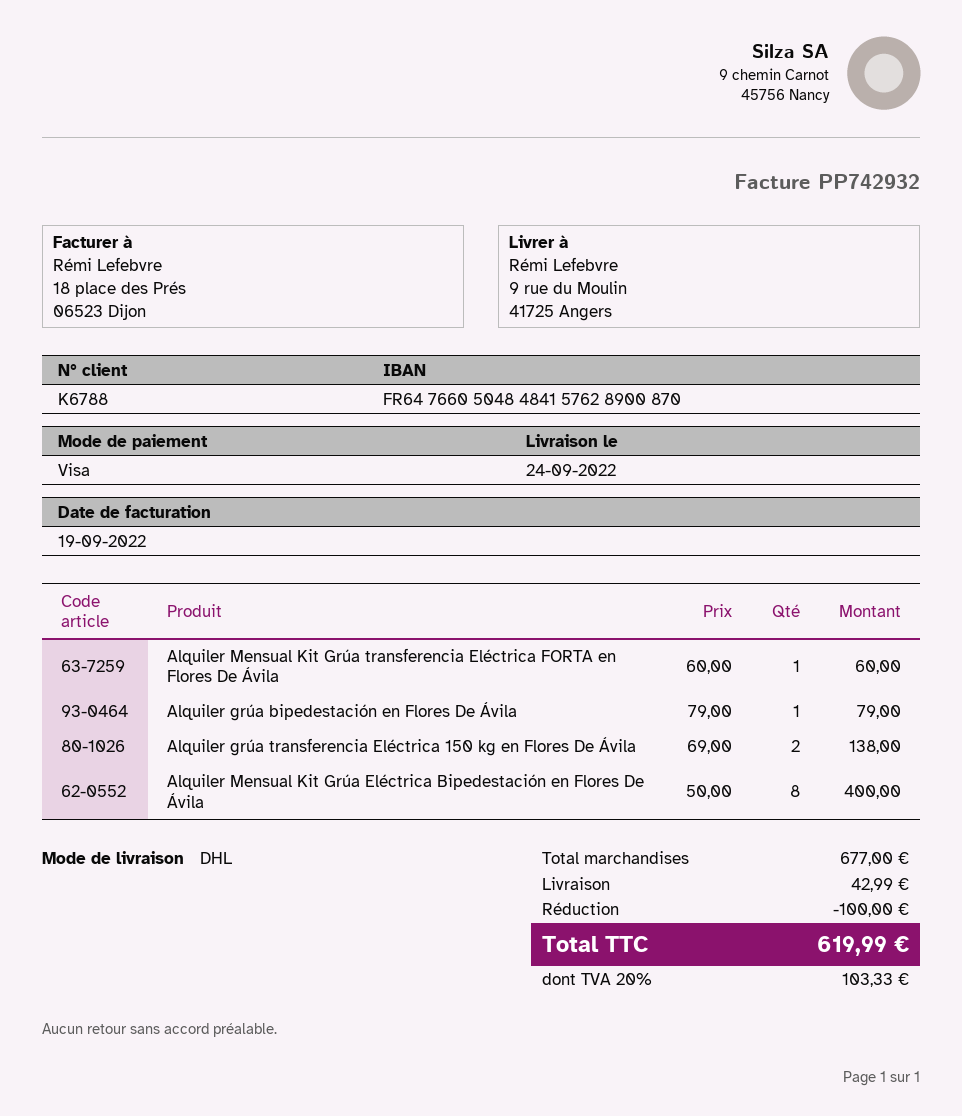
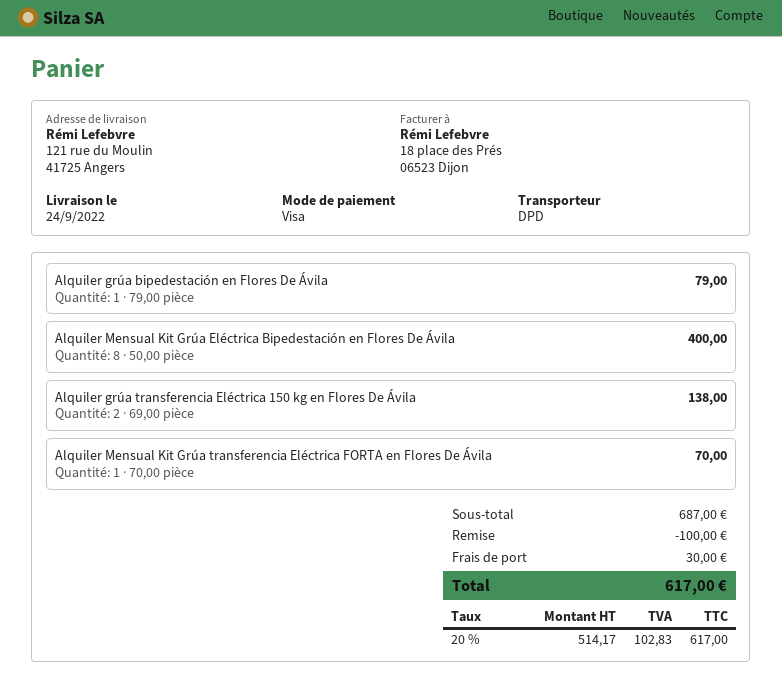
shipping method: DHL -> DPD
ship to: 9 rue du Moulin, 41725 Angers -> 121 rue du Moulin, 41725 Angers
Alquiler Mensual Kit Grúa transferencia Eléctrica FORTA en Flores De Ávila: 1 x 60.00 = 60.00 -> 1 x 70.00 = 70.00
subtotal: 677.00 -> 687.00
shipping: 42.99 -> 30.00
tax: 20% = 103.33 -> 20% = 102.83
total: 619.99 -> 617.00

